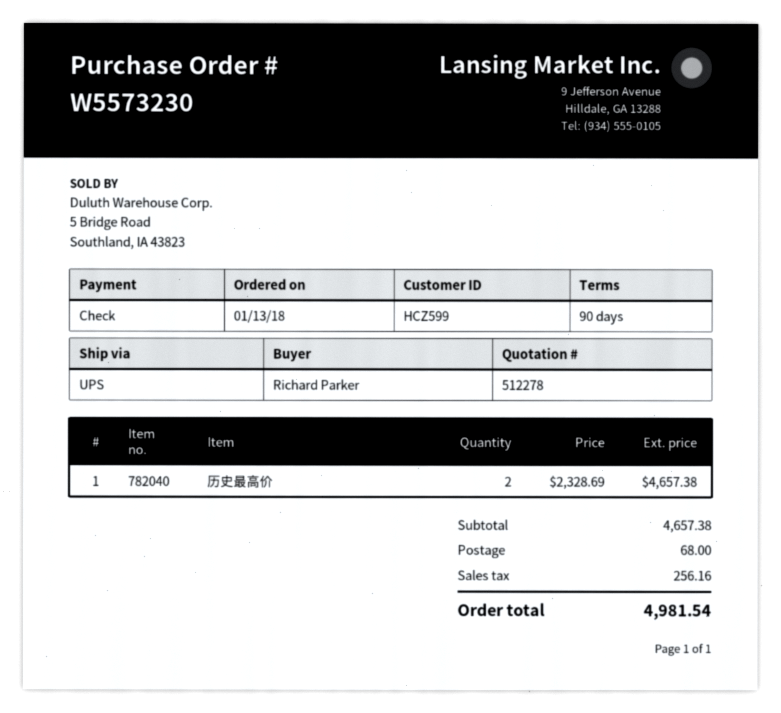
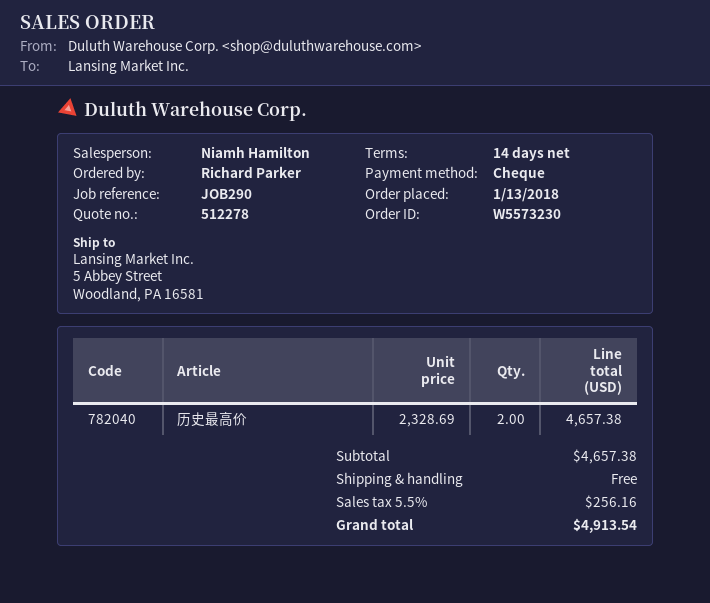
payment terms: 90 days -> 14 days
shipping: 68.00 -> 0.00
total: 4981.54 -> 4913.54

